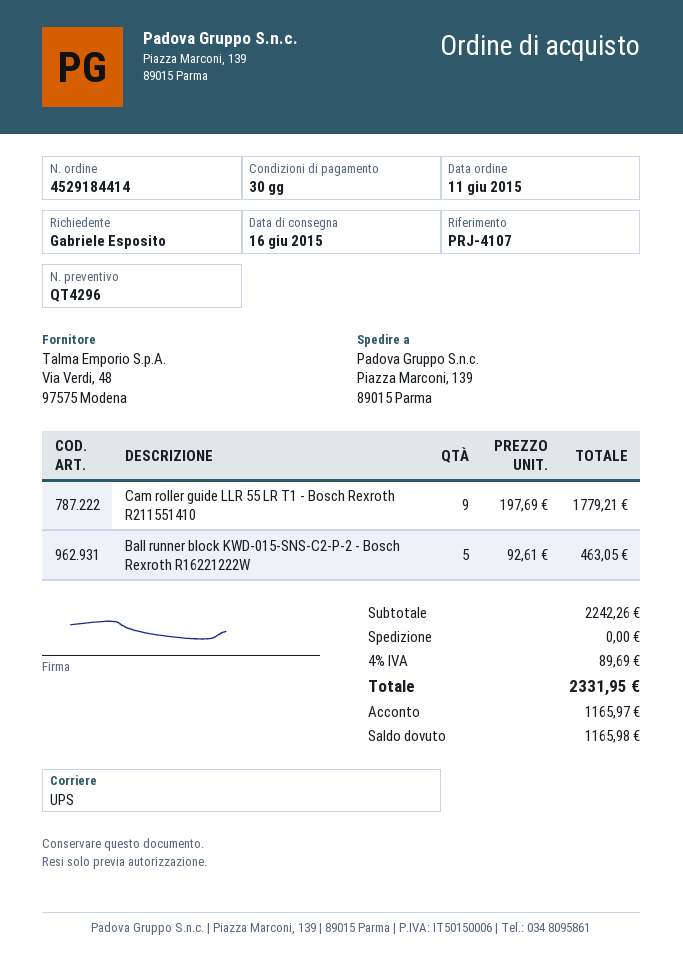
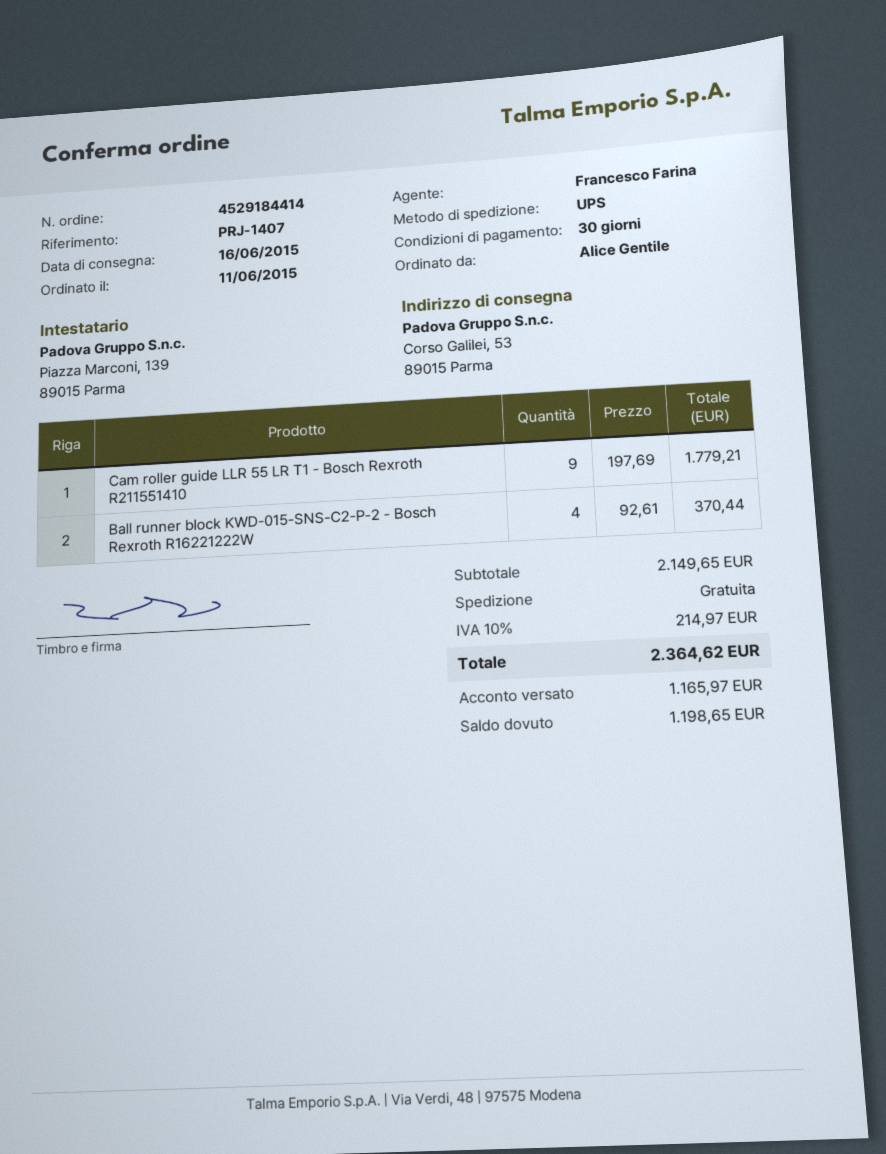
reference: PRJ-4107 -> PRJ-1407
ordered by: Gabriele Esposito -> Alice Gentile
ship to: Piazza Marconi, 139, 89015 Parma -> Corso Galilei, 53, 89015 Parma
Ball runner block KWD-015-SNS-C2-P-2 - Bosch Rexroth R16221222W: 5 x 92.61 = 463.05 -> 4 x 92.61 = 370.44
subtotal: 2242.26 -> 2149.65
tax: 4% = 89.69 -> 10% = 214.97
total: 2331.95 -> 2364.62
balance: 1165.98 -> 1198.65

